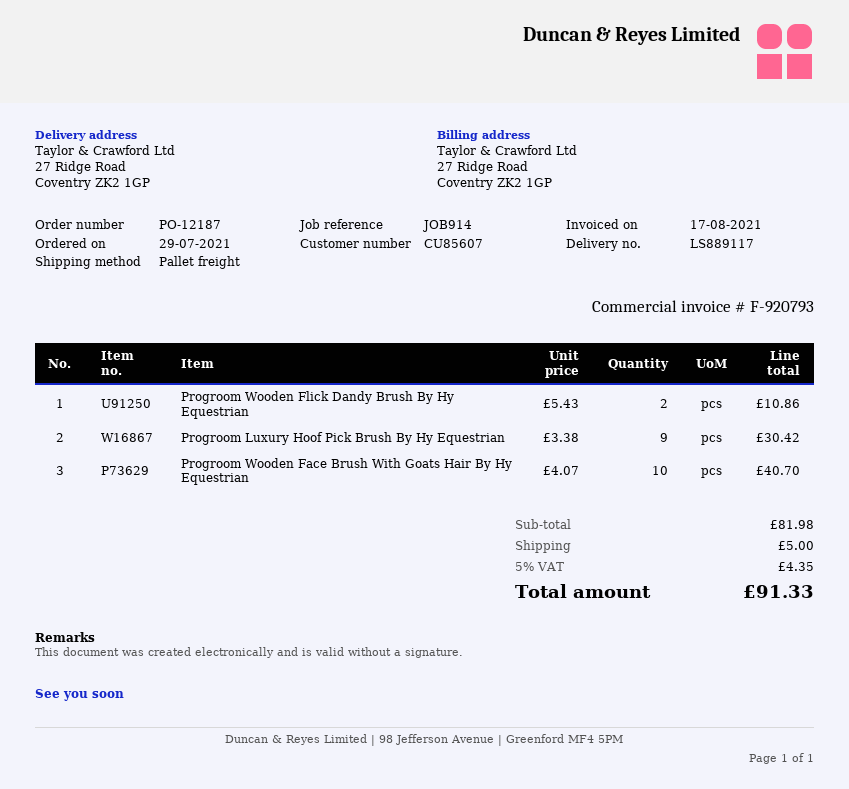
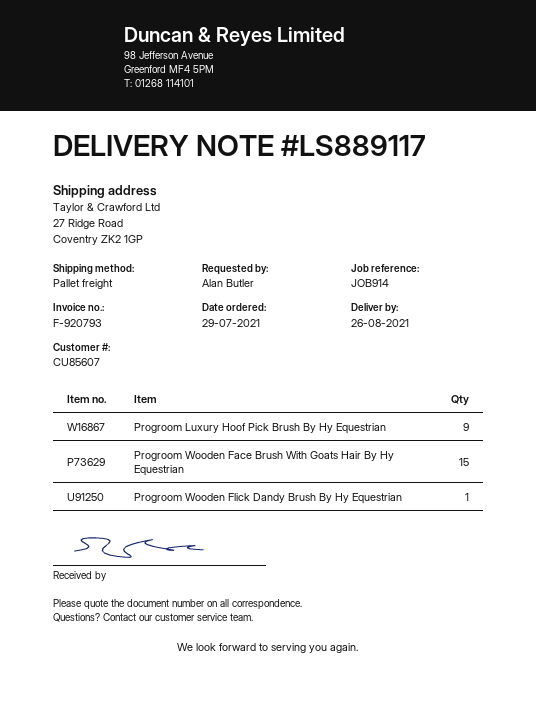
Progroom Wooden Flick Dandy Brush By Hy Equestrian: 2 -> 1
Progroom Wooden Face Brush With Goats Hair By Hy Equestrian: 10 -> 15

